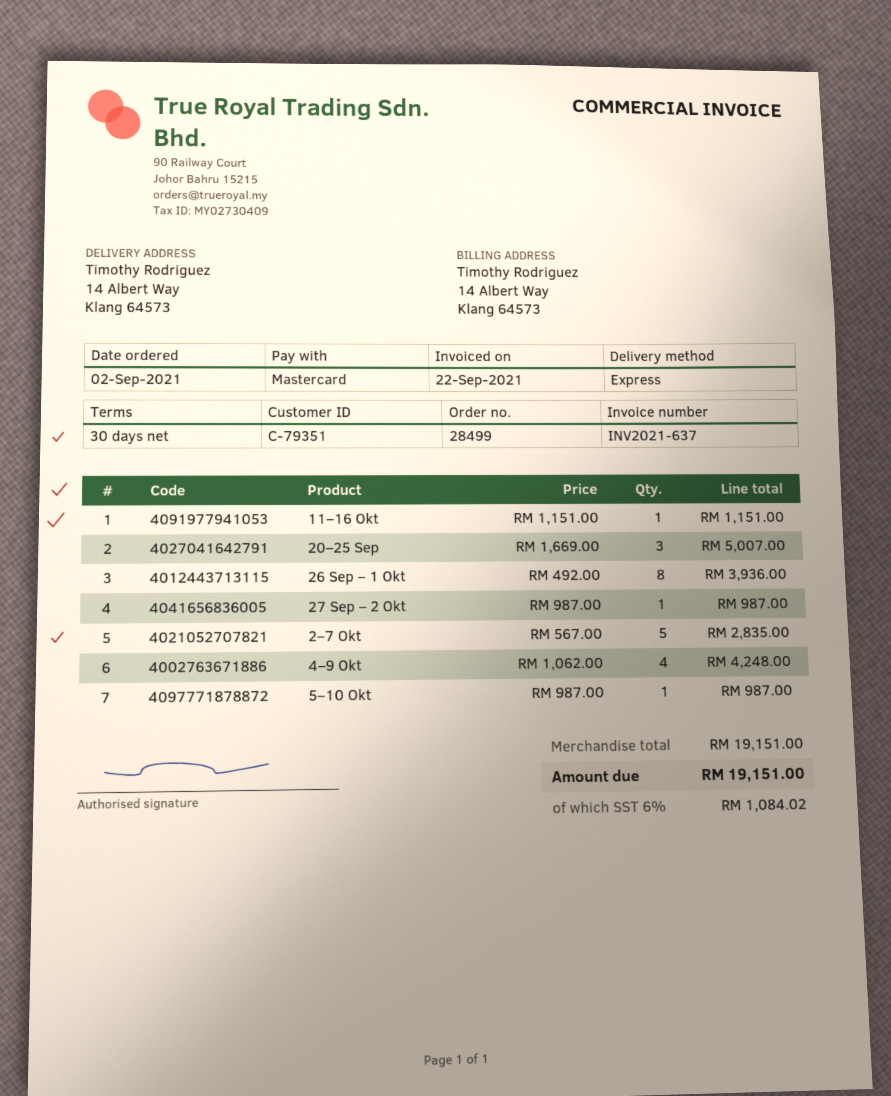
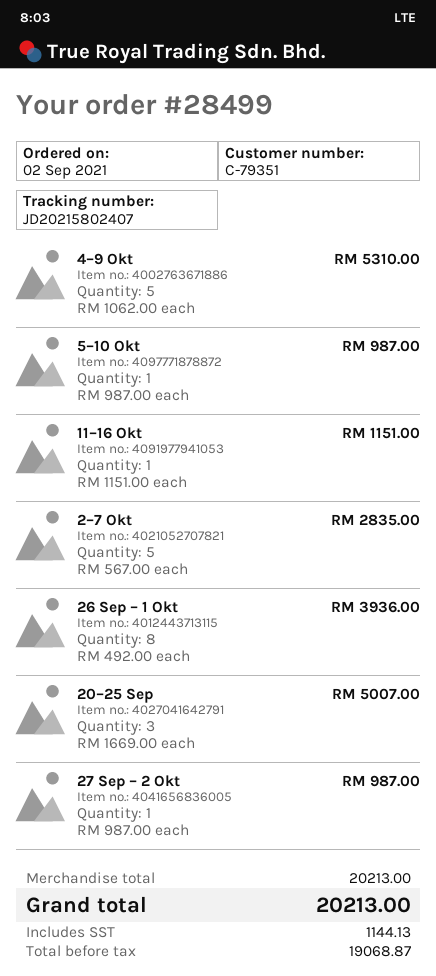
4–9 Okt: 4 x 1062.00 = 4248.00 -> 5 x 1062.00 = 5310.00
subtotal: 19151.00 -> 20213.00
tax: 1084.02 -> 1144.13
total: 19151.00 -> 20213.00

